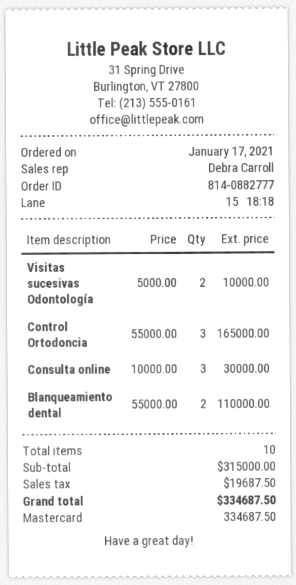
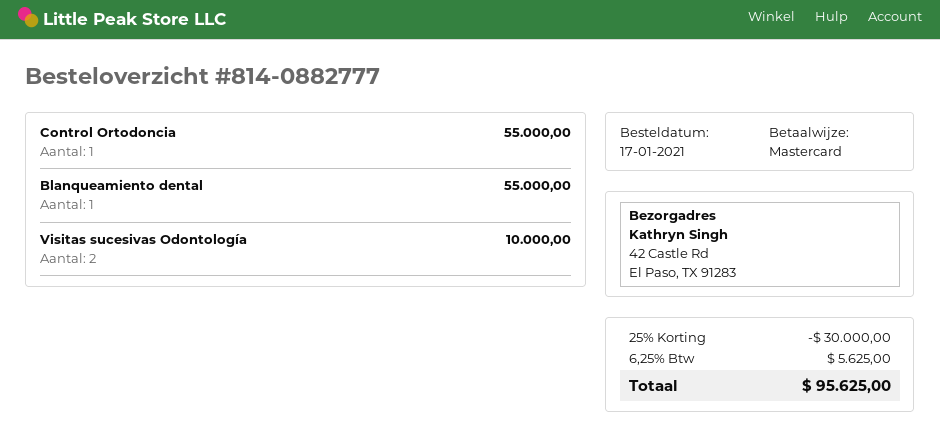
Control Ortodoncia: 3 for 165000.00 -> 1 for 55000.00
Consulta online: 3 for 30000.00 -> none
Blanqueamiento dental: 2 for 110000.00 -> 1 for 55000.00
discount: none -> 25% = 30000.00
tax: 19687.50 -> 5625.00
total: 334687.50 -> 95625.00

